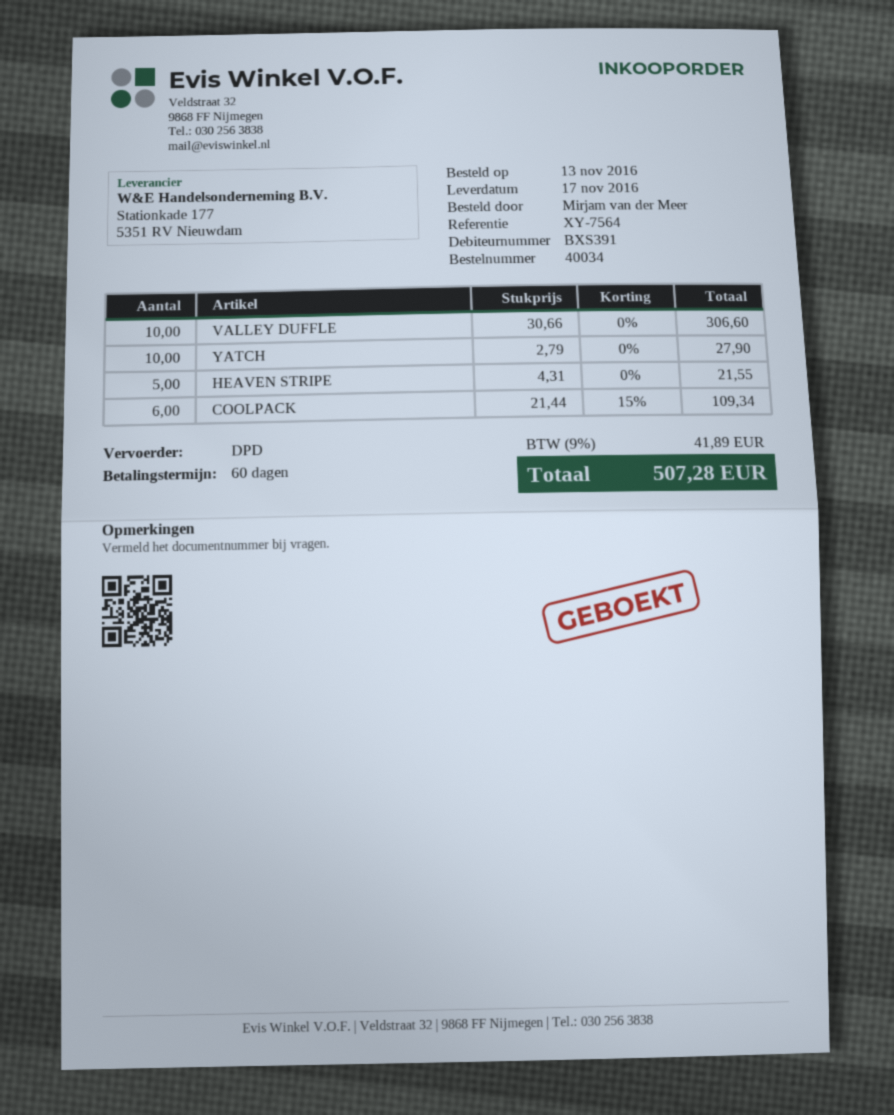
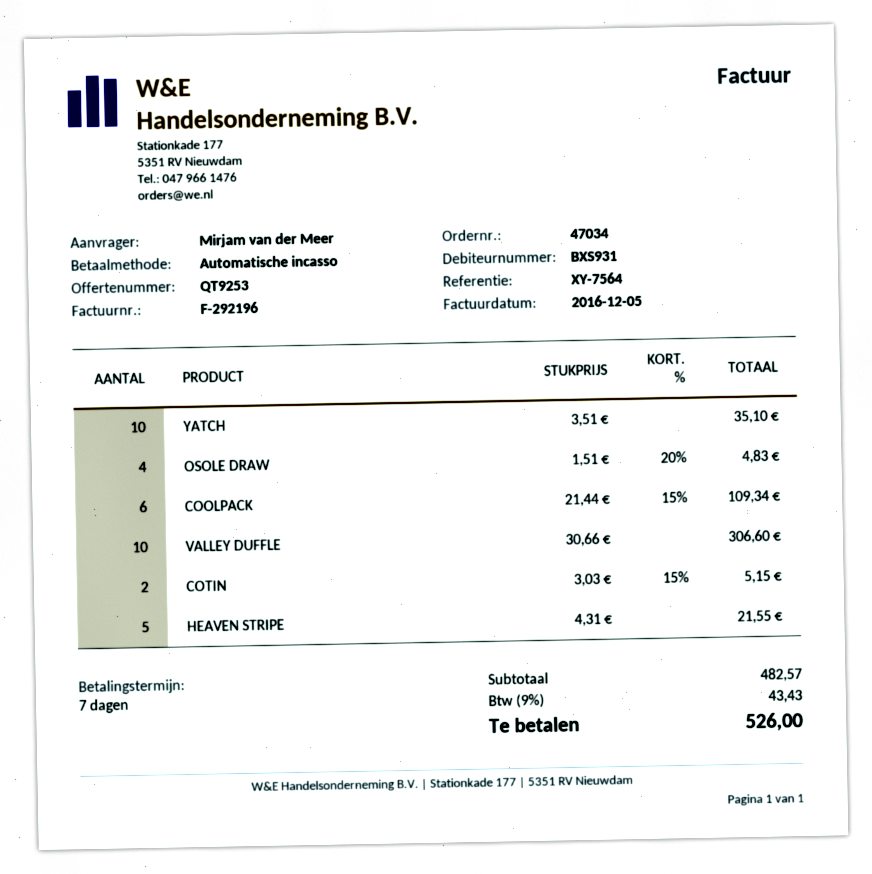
order number: 40034 -> 47034
payment terms: 60 days -> 7 days
customer number: BXS391 -> BXS931
YATCH: 10 x 2.79 = 27.90 -> 10 x 3.51 = 35.10
OSOLE DRAW: none -> 4 x 1.51 - 20% = 4.83
COTIN: none -> 2 x 3.03 - 15% = 5.15
tax: 9% = 41.89 -> 9% = 43.43
total: 507.28 -> 526.00

